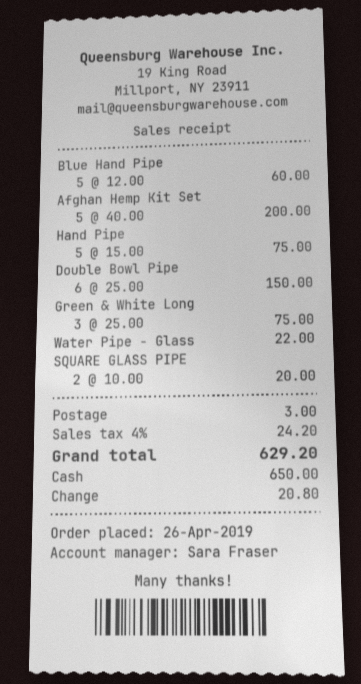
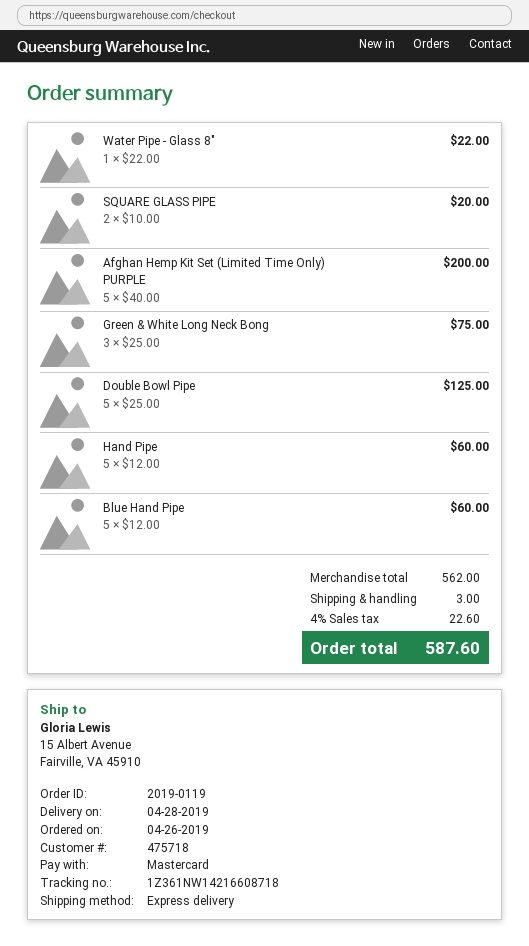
payment method: cash -> Mastercard
Hand Pipe: 5 x 15.00 = 75.00 -> 5 x 12.00 = 60.00
Double Bowl Pipe: 6 x 25.00 = 150.00 -> 5 x 25.00 = 125.00
tax: 4% = 24.20 -> 4% = 22.60
total: 629.20 -> 587.60

